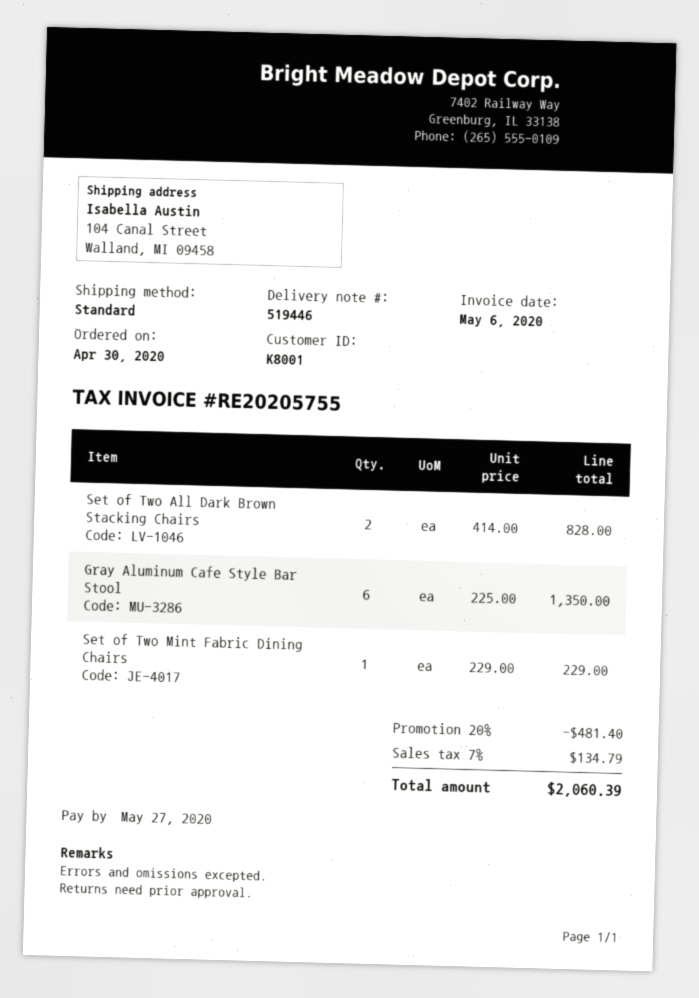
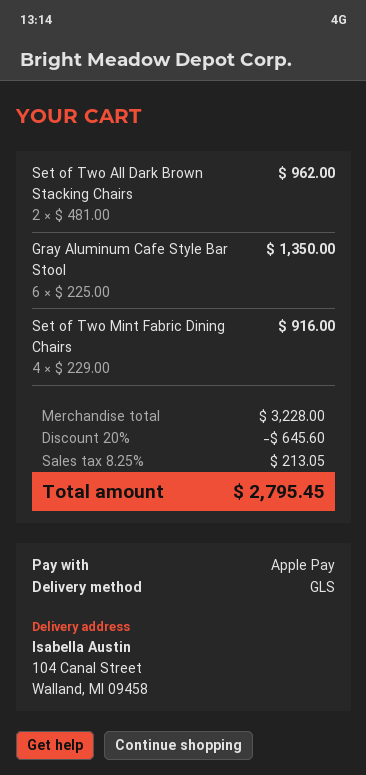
shipping method: standard -> GLS
Set of Two All Dark Brown Stacking Chairs: 2 x 414.00 = 828.00 -> 2 x 481.00 = 962.00
Set of Two Mint Fabric Dining Chairs: 1 x 229.00 = 229.00 -> 4 x 229.00 = 916.00
discount: 20% = 481.40 -> 20% = 645.60
tax: 7% = 134.79 -> 8.25% = 213.05
total: 2060.39 -> 2795.45

